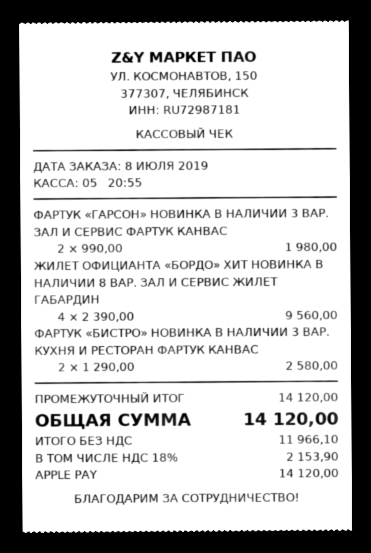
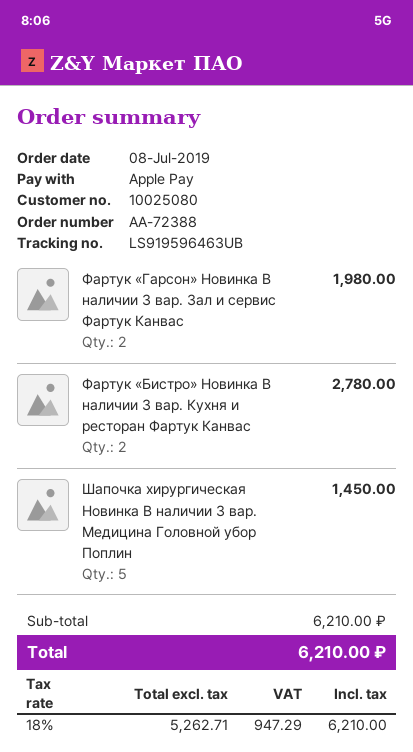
ЖИЛЕТ ОФИЦИАНТА «БОРДО» ХИТ НОВИНКА В НАЛИЧИИ 8 ВАР. ЗАЛ И СЕРВИС ЖИЛЕТ ГАБАРДИН: 4 for 9560.00 -> none
ФАРТУК «БИСТРО» НОВИНКА В НАЛИЧИИ 3 ВАР. КУХНЯ И РЕСТОРАН ФАРТУК КАНВАС: 2 for 2580.00 -> 2 for 2780.00
Шапочка хирургическая Новинка В наличии 3 вар. Медицина Головной убор Поплин: none -> 5 for 1450.00
subtotal: 14120.00 -> 6210.00
net: 11966.10 -> 5262.71
tax: 18% = 2153.90 -> 18% = 947.29
total: 14120.00 -> 6210.00

